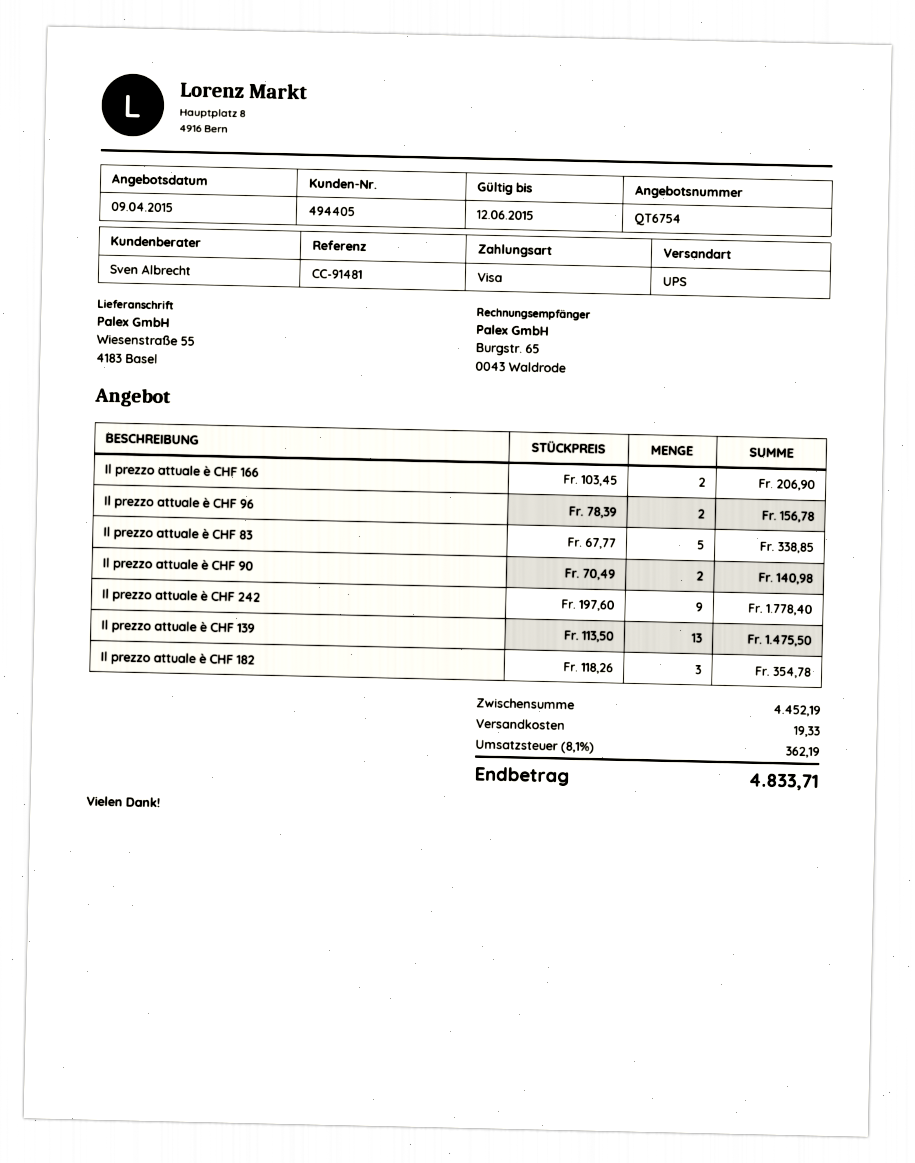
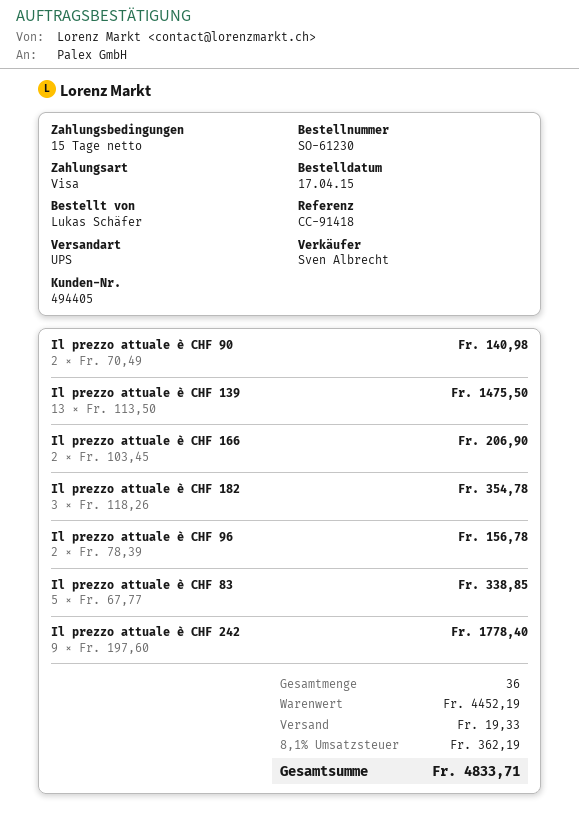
reference: CC-91481 -> CC-91418

